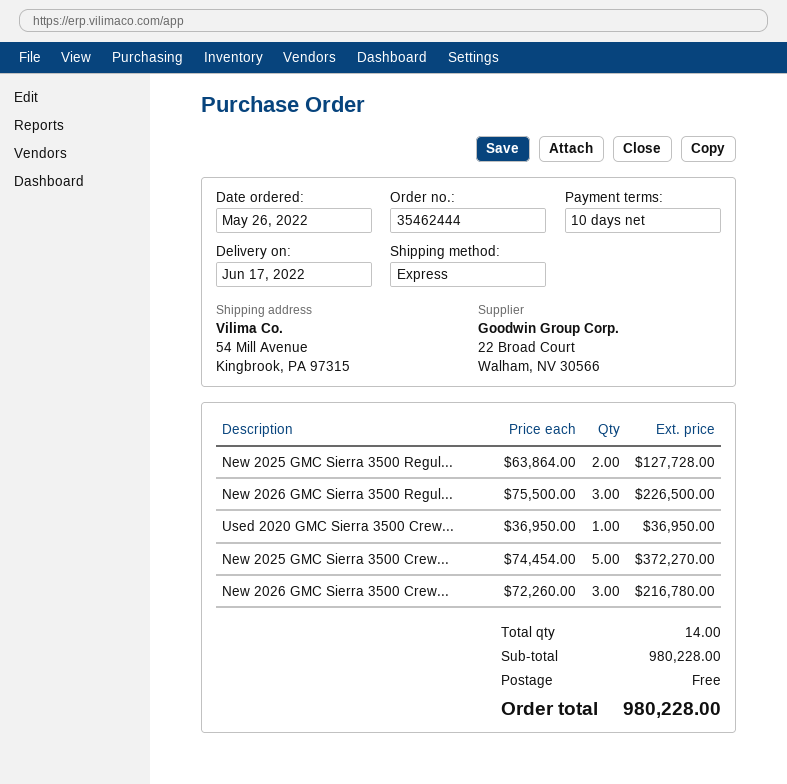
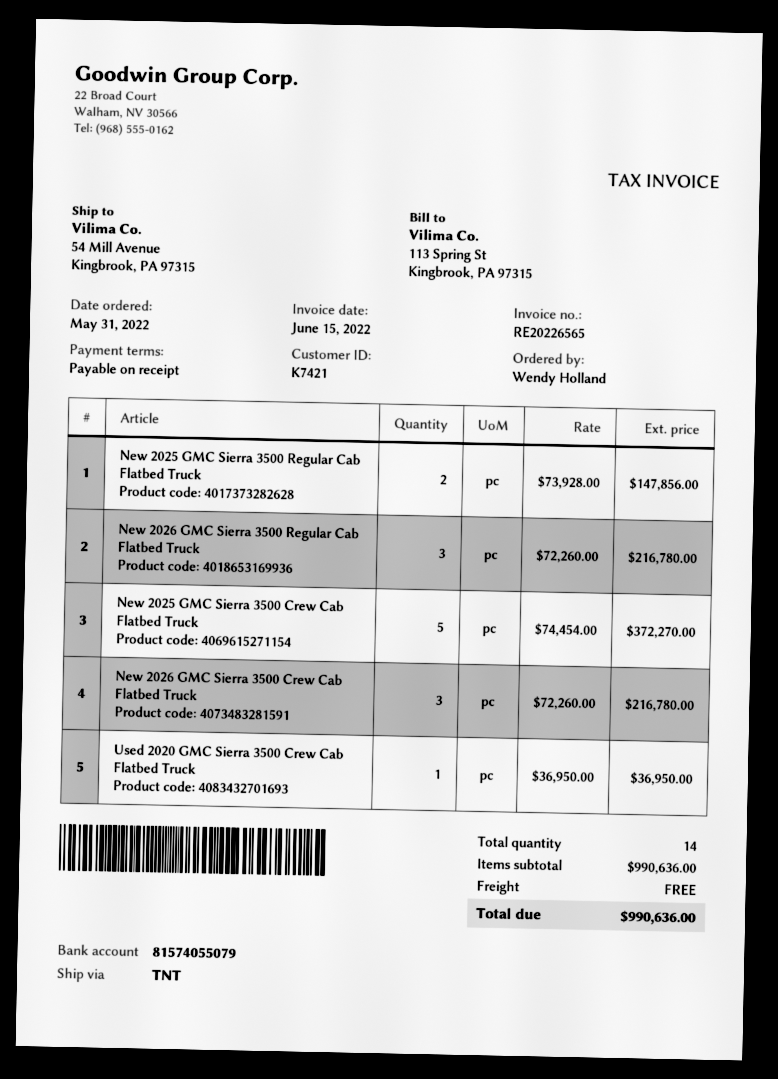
order date: 2022-05-26 -> 2022-05-31
payment terms: 10 days -> on receipt
shipping method: express -> TNT
New 2025 GMC Sierra 3500 Regul...: 2 x 63864.00 = 127728.00 -> 2 x 73928.00 = 147856.00
New 2026 GMC Sierra 3500 Regul...: 3 x 75500.00 = 226500.00 -> 3 x 72260.00 = 216780.00
subtotal: 980228.00 -> 990636.00
total: 980228.00 -> 990636.00

